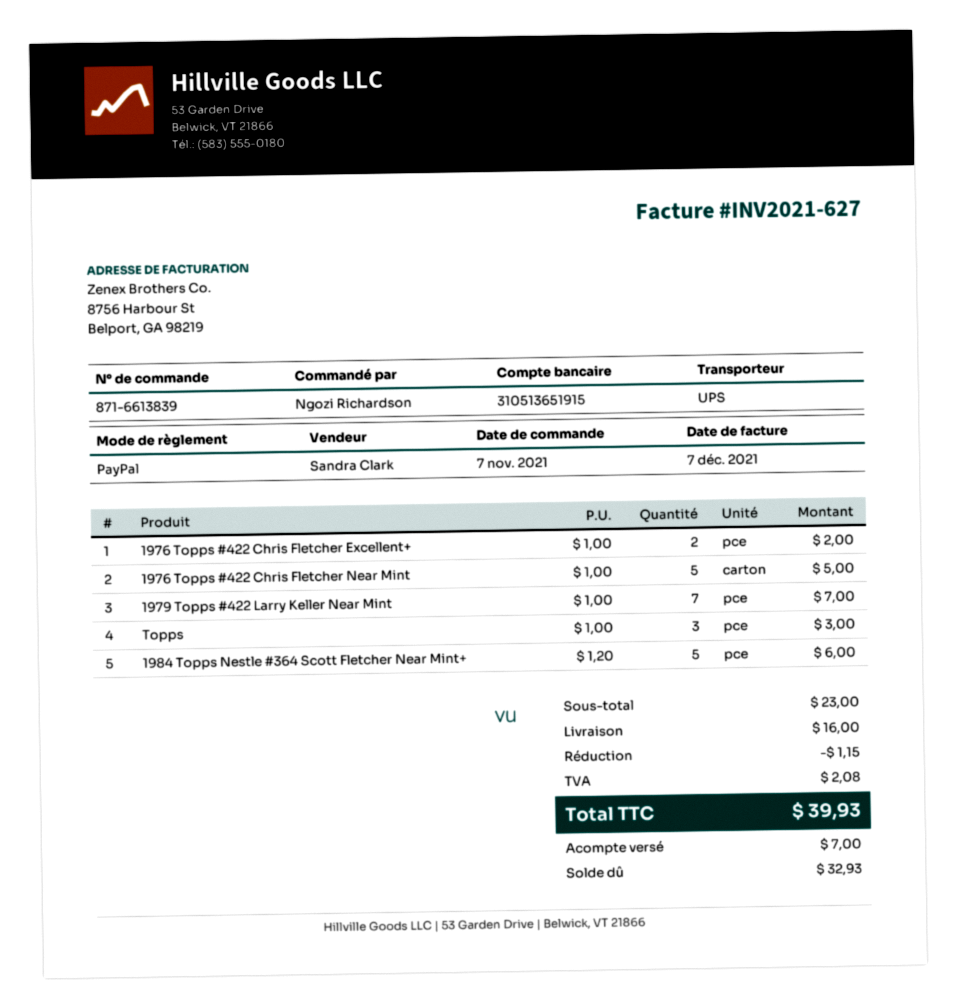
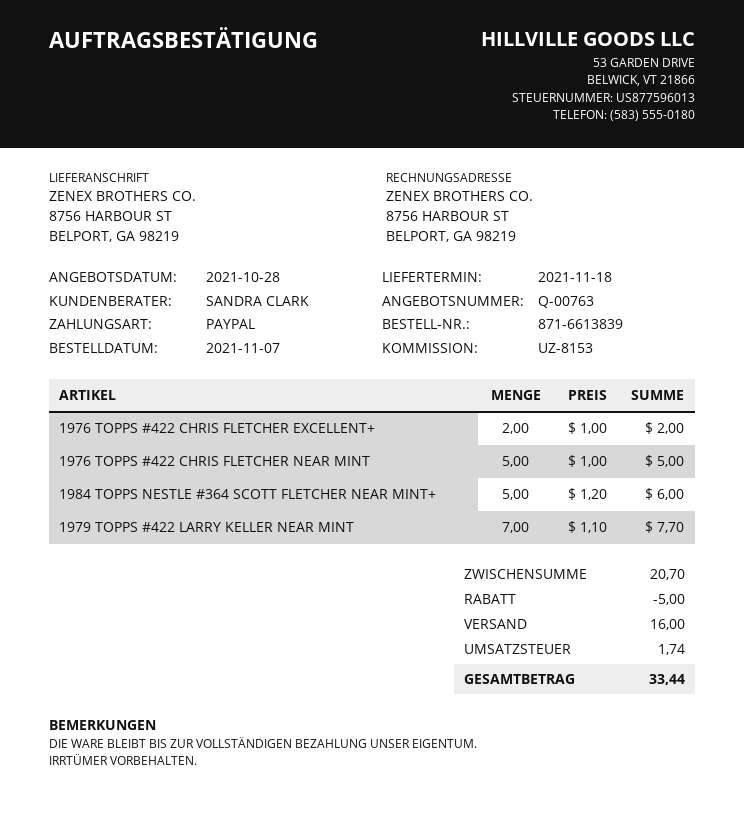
1979 Topps #422 Larry Keller Near Mint: 7 x 1.00 = 7.00 -> 7 x 1.10 = 7.70
Topps: 3 x 1.00 = 3.00 -> none
subtotal: 23.00 -> 20.70
discount: 1.15 -> 5.00
tax: 2.08 -> 1.74
total: 39.93 -> 33.44

